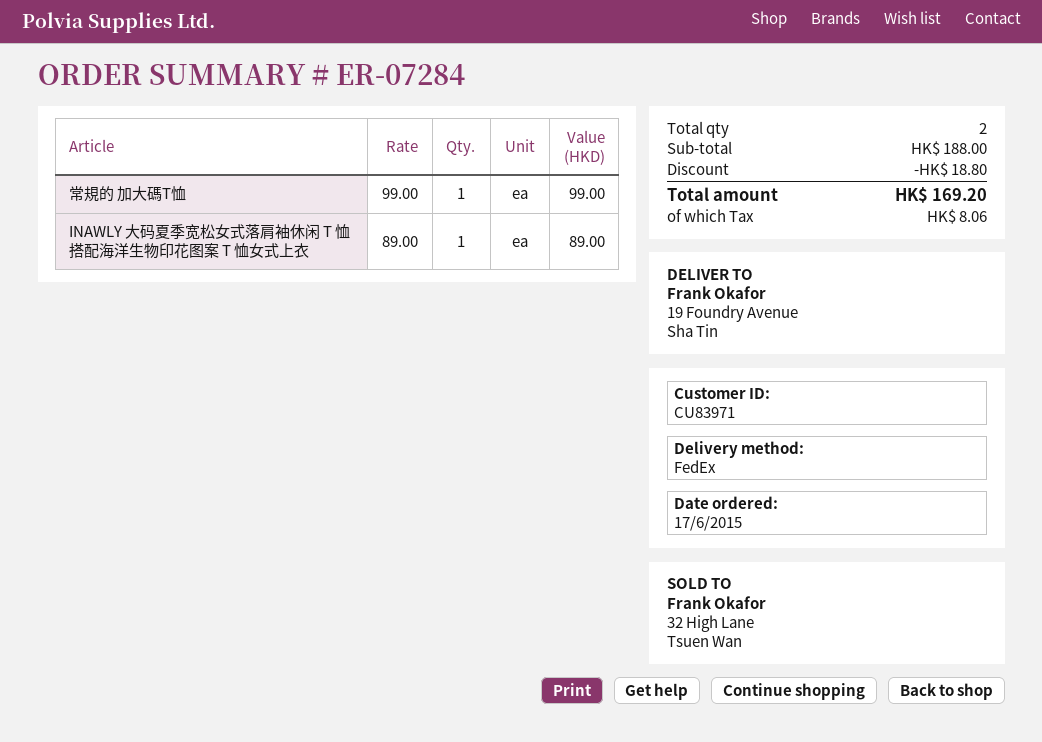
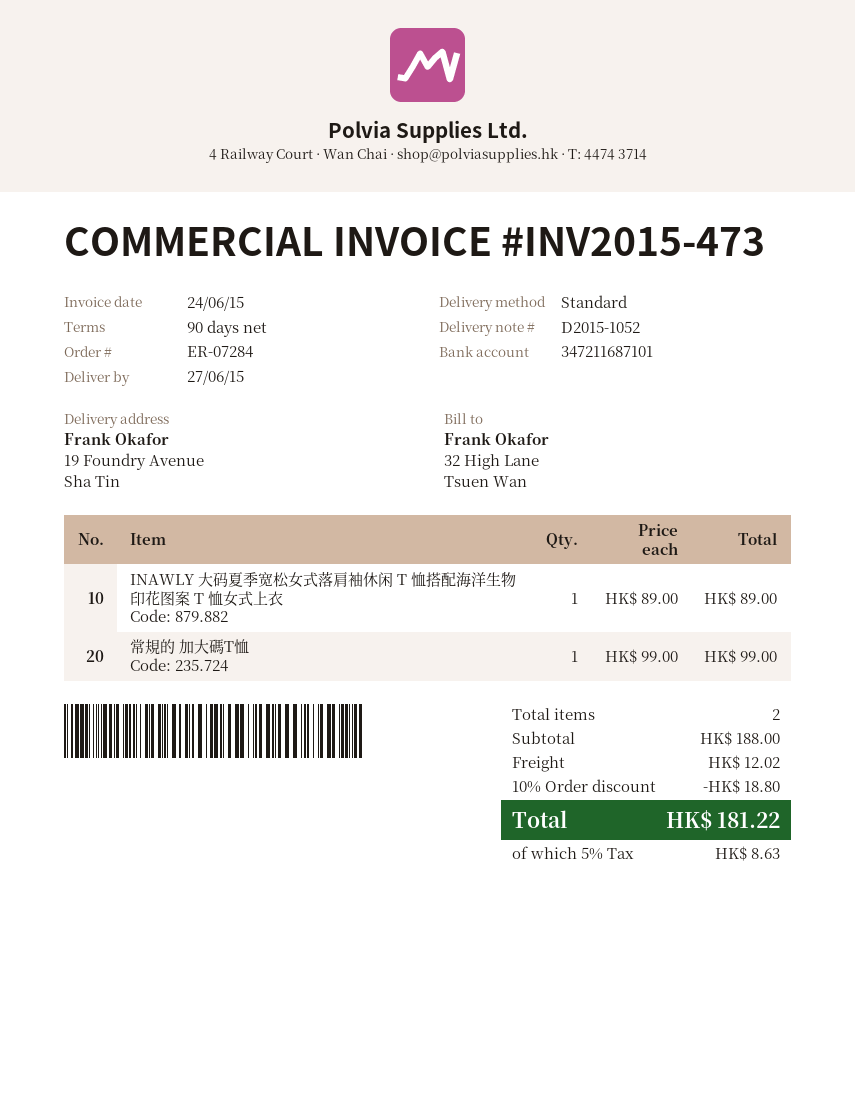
shipping method: FedEx -> standard
shipping: none -> 12.02
tax: 8.06 -> 8.63
total: 169.20 -> 181.22

